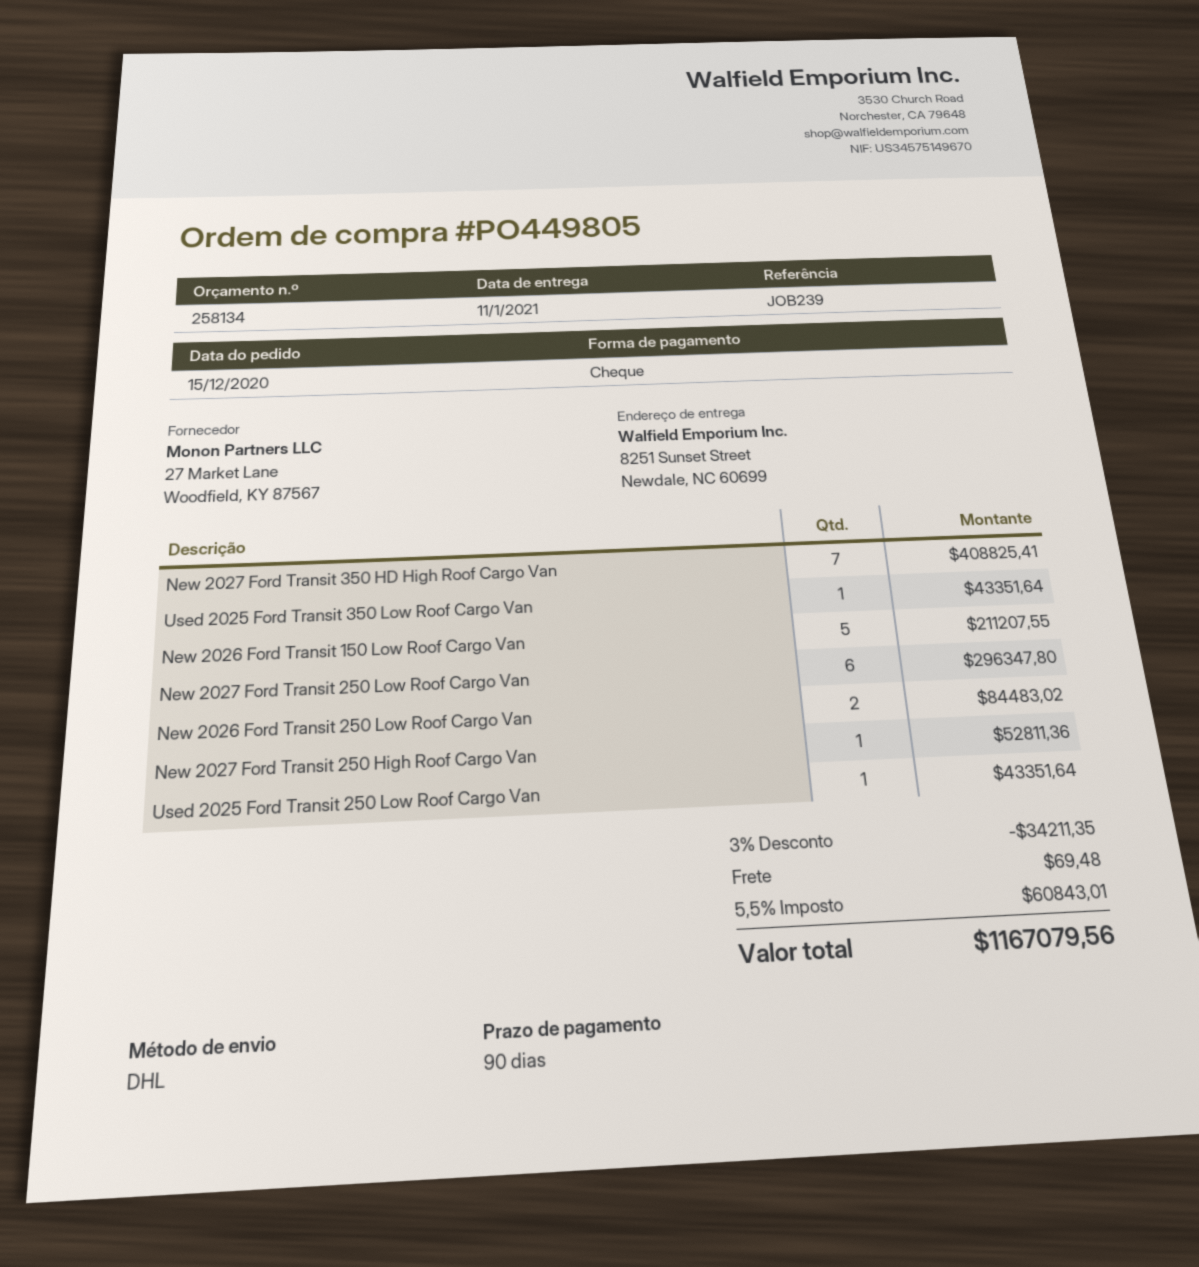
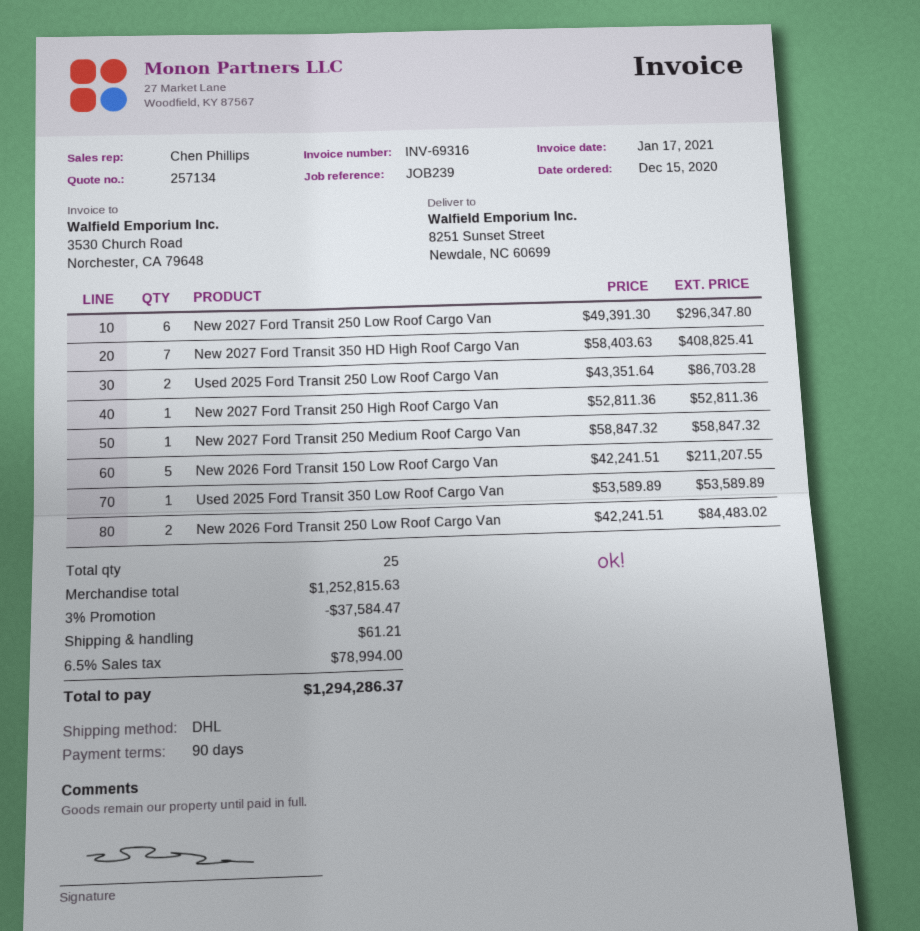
quote number: 258134 -> 257134
Used 2025 Ford Transit 350 Low Roof Cargo Van: 1 for 43351.64 -> 1 for 53589.89
Used 2025 Ford Transit 250 Low Roof Cargo Van: 1 for 43351.64 -> 2 for 86703.28
New 2027 Ford Transit 250 Medium Roof Cargo Van: none -> 1 for 58847.32
discount: 3% = 34211.35 -> 3% = 37584.47
shipping: 69.48 -> 61.21
tax: 5.5% = 60843.01 -> 6.5% = 78994.00
total: 1167079.56 -> 1294286.37

